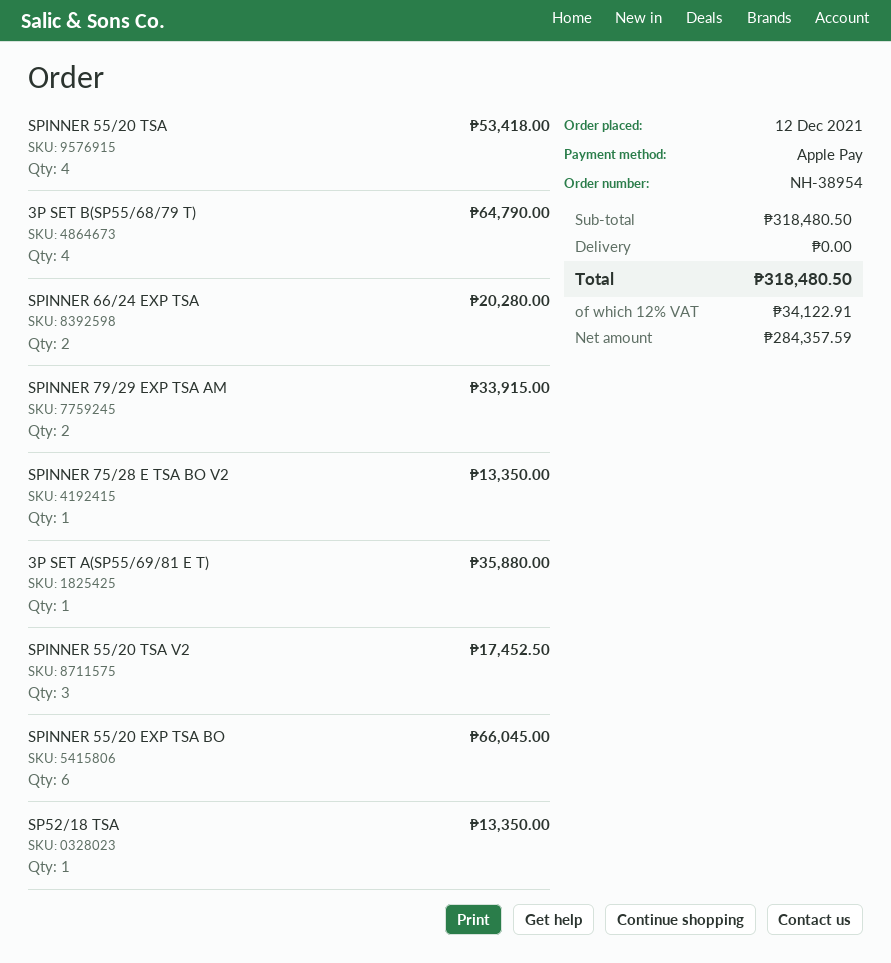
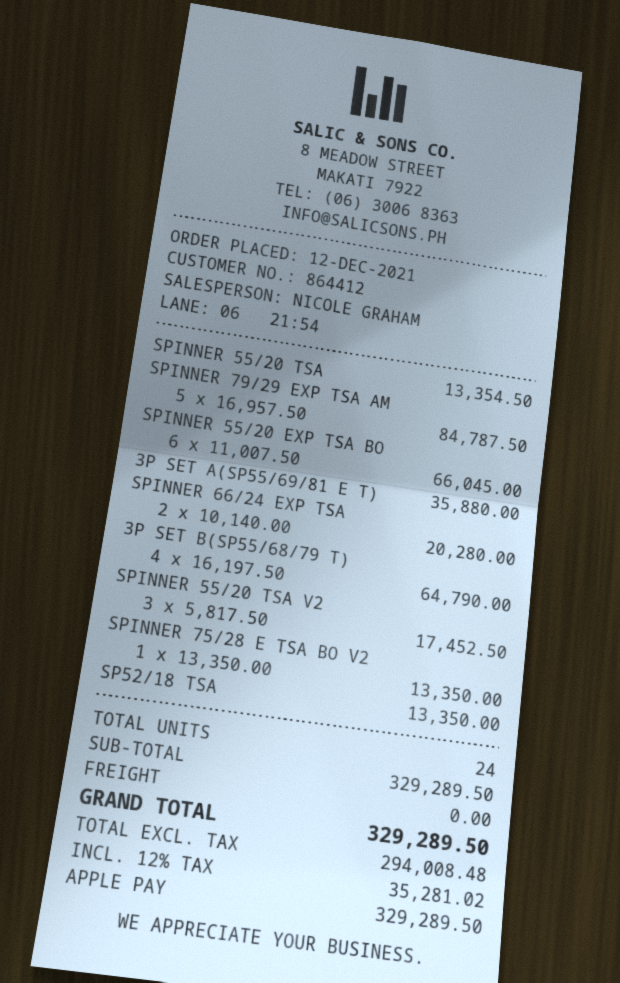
SPINNER 55/20 TSA: 4 for 53418.00 -> 1 for 13354.50
SPINNER 79/29 EXP TSA AM: 2 for 33915.00 -> 5 for 84787.50
subtotal: 318480.50 -> 329289.50
net: 284357.59 -> 294008.48
tax: 12% = 34122.91 -> 12% = 35281.02
total: 318480.50 -> 329289.50

